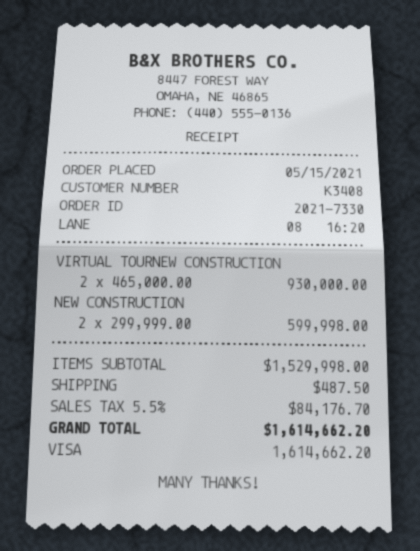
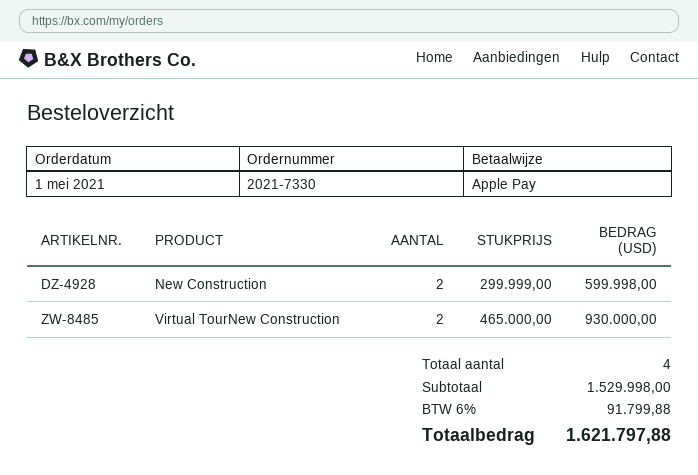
order date: 2021-05-15 -> 2021-05-01
payment method: Visa -> Apple Pay
shipping: 487.50 -> none
tax: 5.5% = 84176.70 -> 6% = 91799.88
total: 1614662.20 -> 1621797.88

